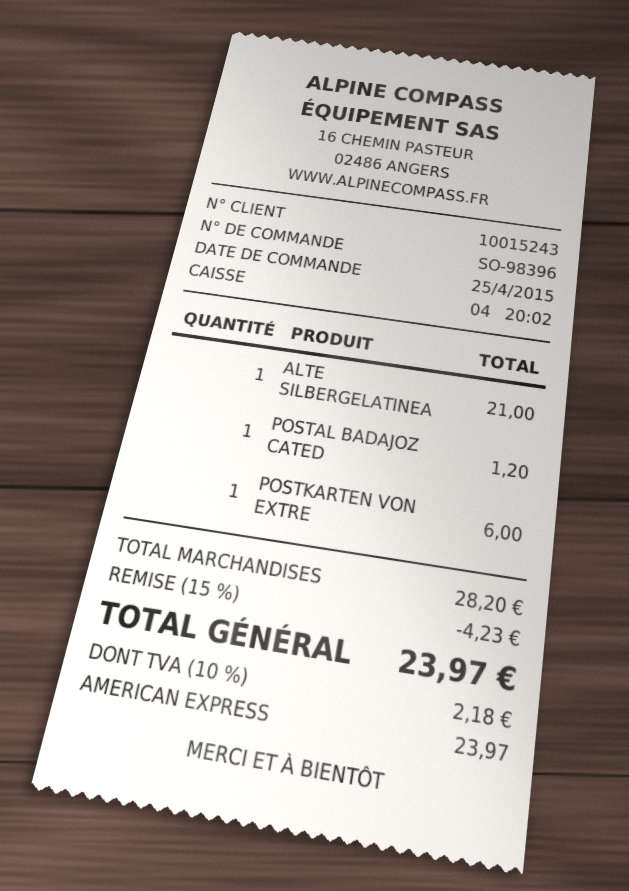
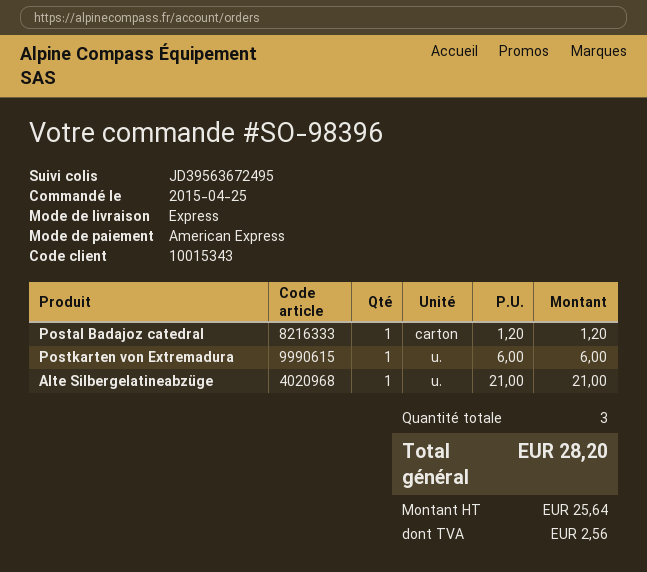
customer number: 10015243 -> 10015343
discount: 15% = 4.23 -> none
tax: 2.18 -> 2.56
total: 23.97 -> 28.20

